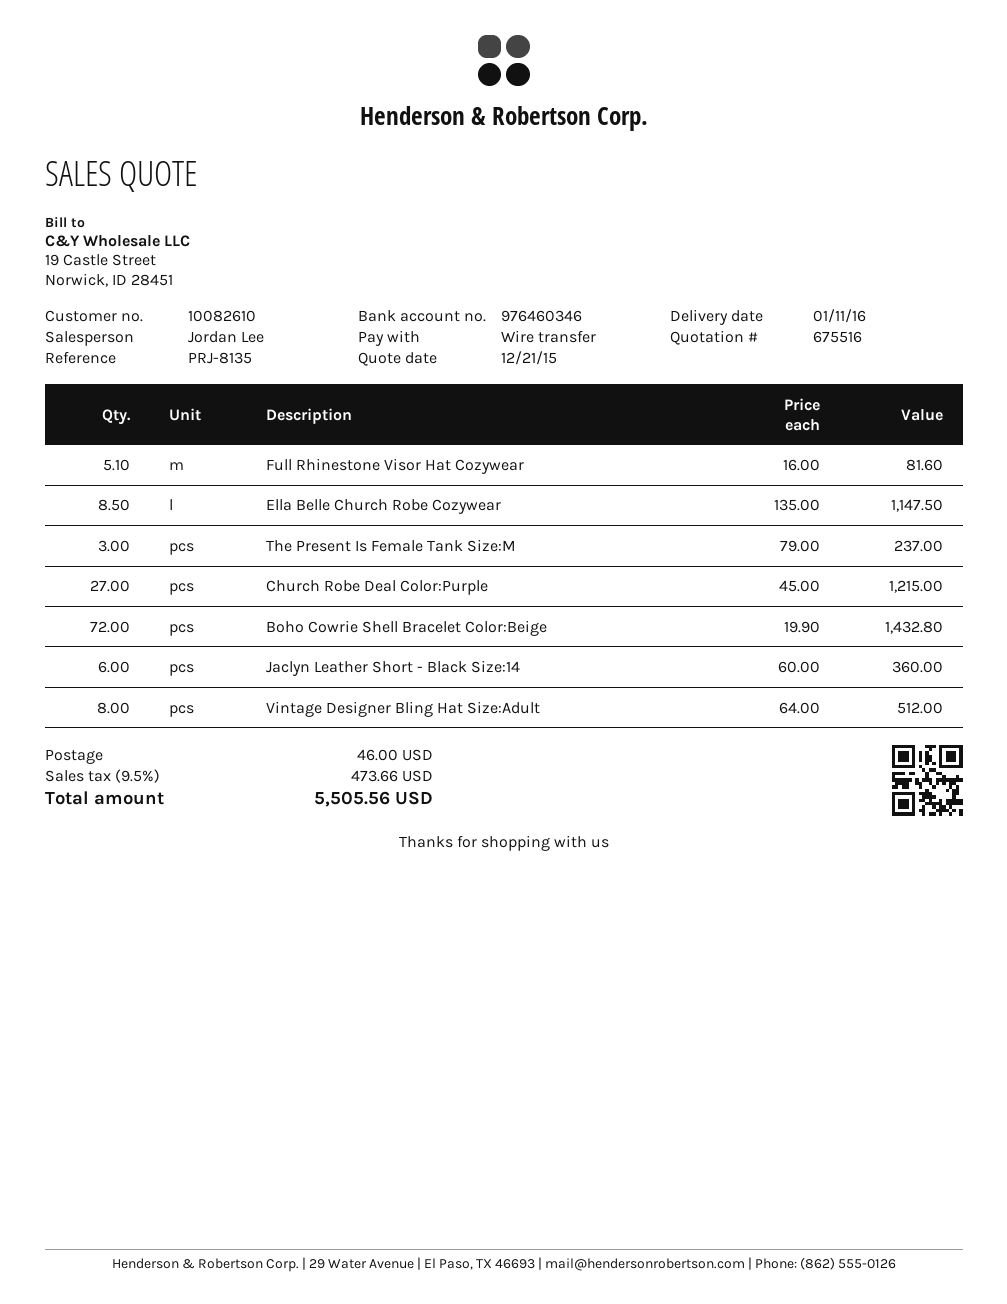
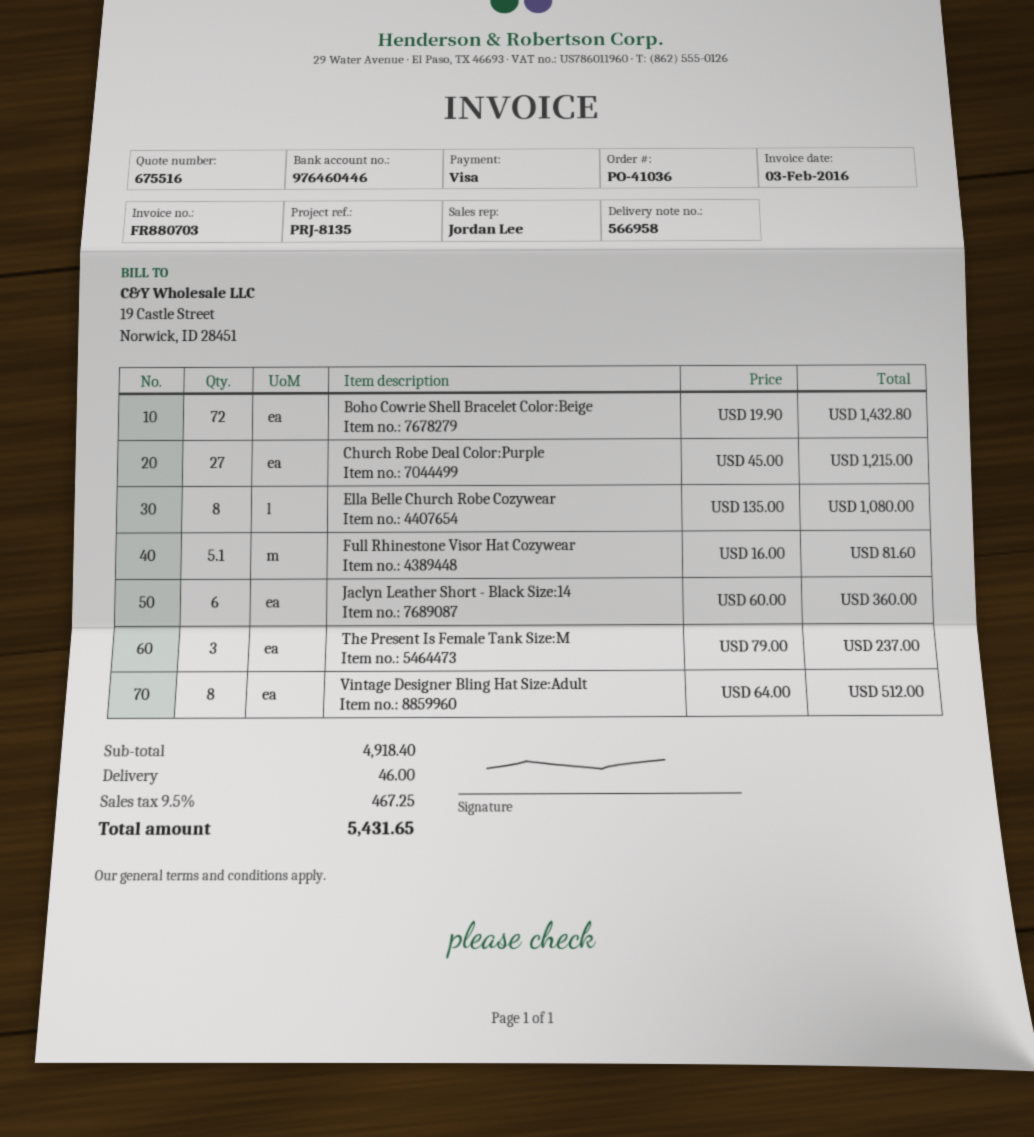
payment method: bank transfer -> Visa
bank account: 976460346 -> 976460446
Ella Belle Church Robe Cozywear: 8.5 x 135.00 = 1147.50 -> 8 x 135.00 = 1080.00
tax: 9.5% = 473.66 -> 9.5% = 467.25
total: 5505.56 -> 5431.65

